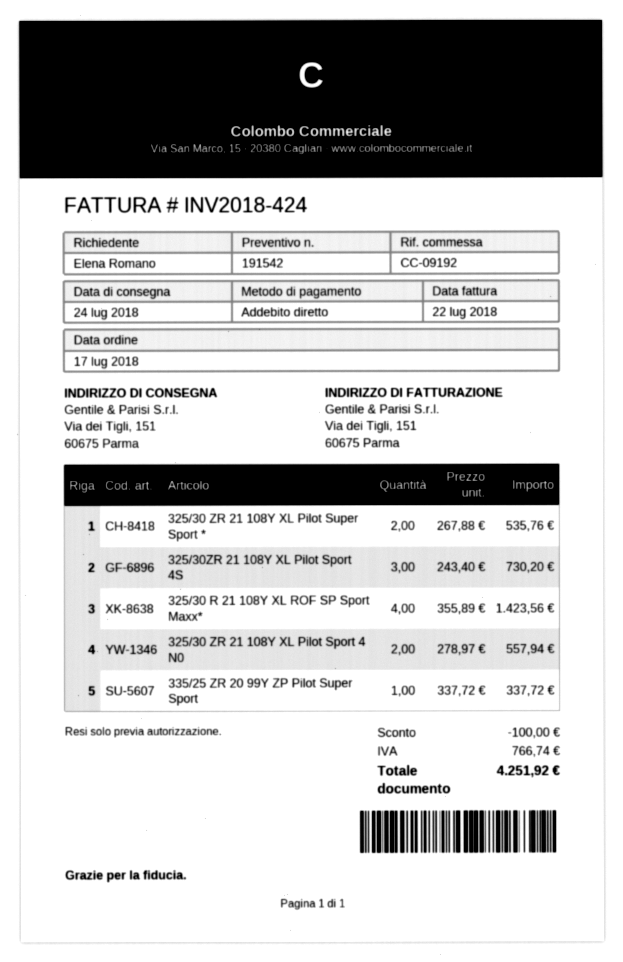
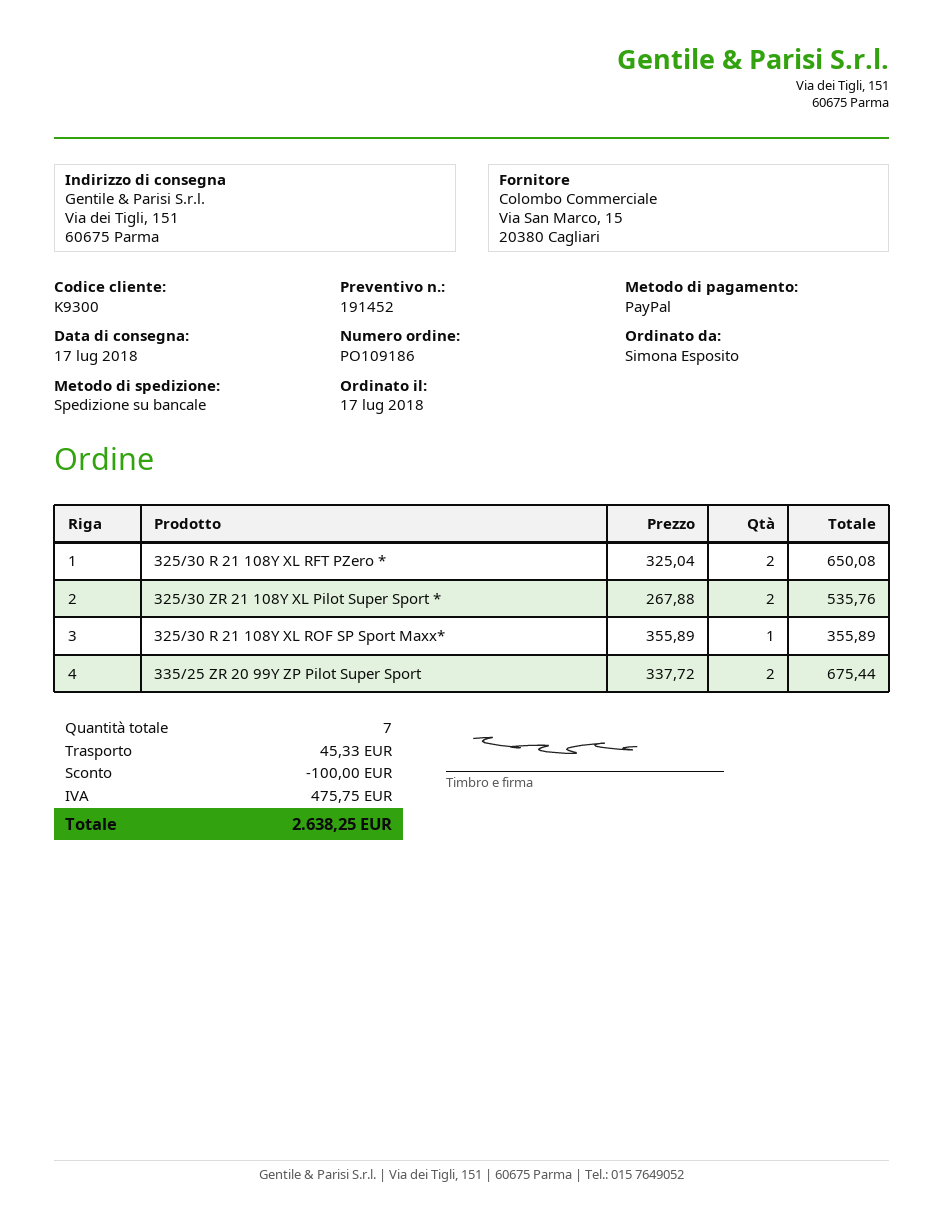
quote number: 191542 -> 191452
delivery date: 2018-07-24 -> 2018-07-17
ordered by: Elena Romano -> Simona Esposito
payment method: direct debit -> PayPal
325/30ZR 21 108Y XL Pilot Sport 4S: 3 x 243.40 = 730.20 -> none
325/30 R 21 108Y XL ROF SP Sport Maxx*: 4 x 355.89 = 1423.56 -> 1 x 355.89 = 355.89
325/30 ZR 21 108Y XL Pilot Sport 4 N0: 2 x 278.97 = 557.94 -> none
335/25 ZR 20 99Y ZP Pilot Super Sport: 1 x 337.72 = 337.72 -> 2 x 337.72 = 675.44
325/30 R 21 108Y XL RFT PZero *: none -> 2 x 325.04 = 650.08
shipping: none -> 45.33
tax: 766.74 -> 475.75
total: 4251.92 -> 2638.25

